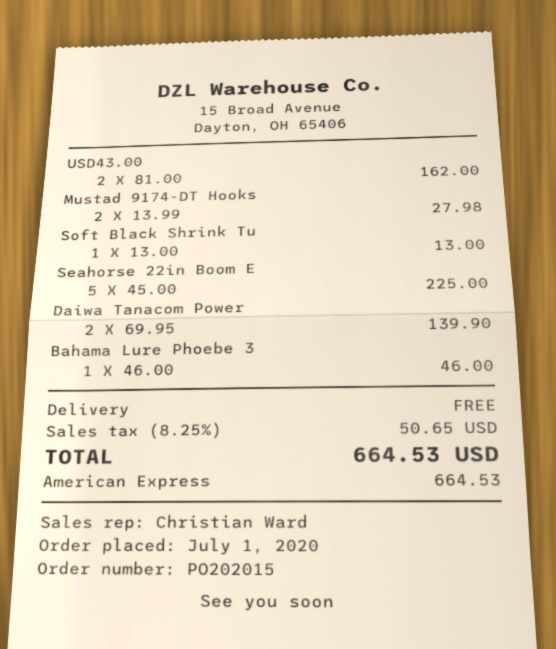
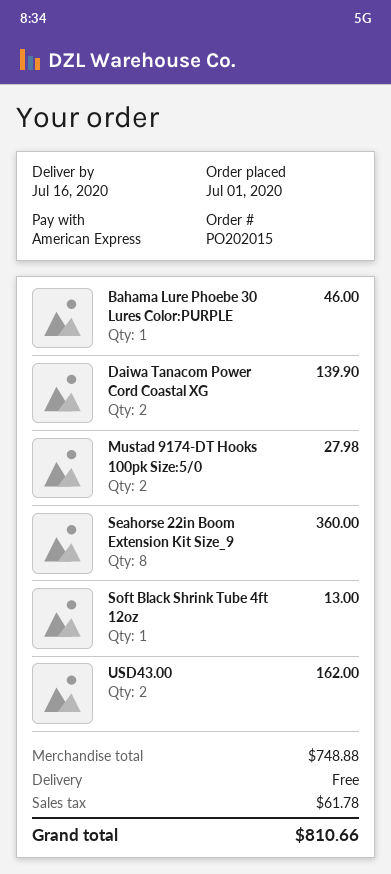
Seahorse 22in Boom E: 5 for 225.00 -> 8 for 360.00
tax: 50.65 -> 61.78
total: 664.53 -> 810.66

